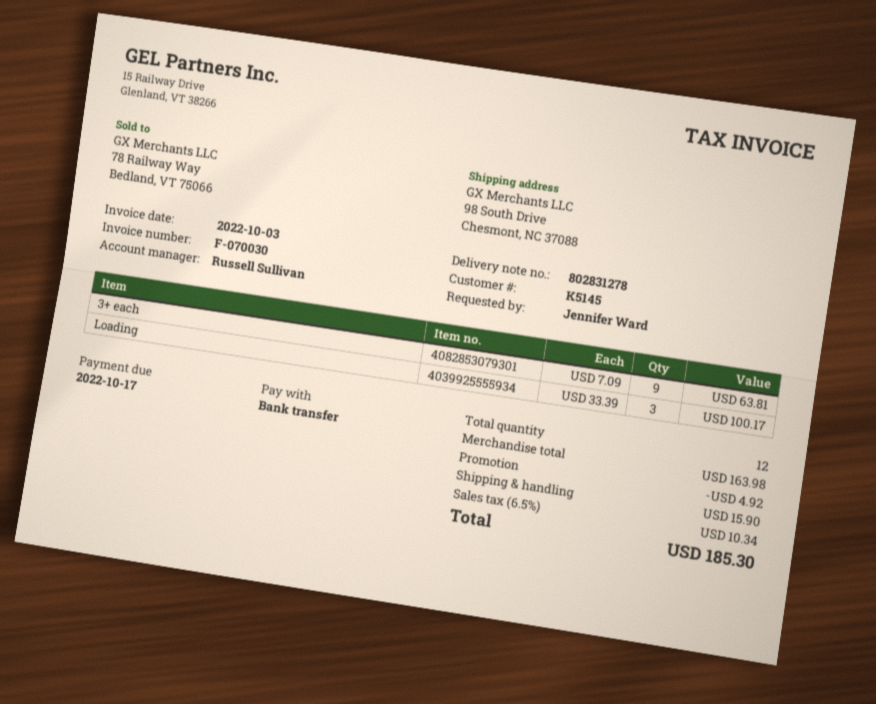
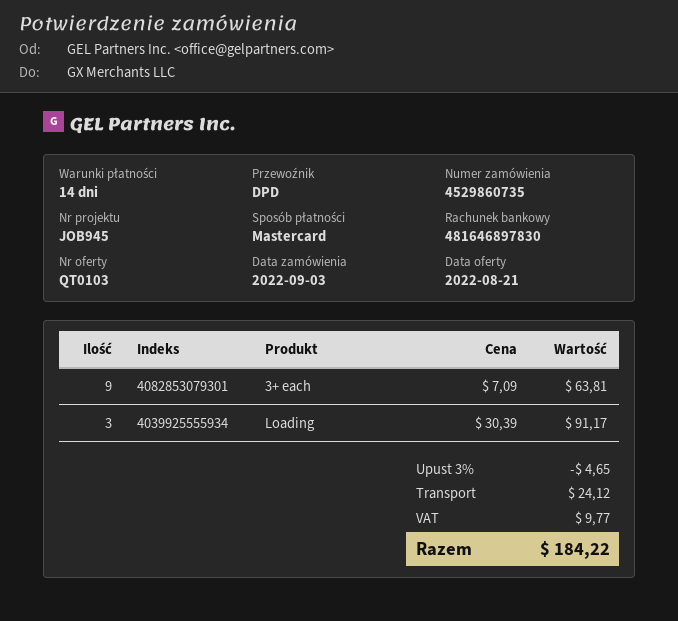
payment method: bank transfer -> Mastercard
Loading: 3 x 33.39 = 100.17 -> 3 x 30.39 = 91.17
discount: 4.92 -> 4.65
shipping: 15.90 -> 24.12
tax: 10.34 -> 9.77
total: 185.30 -> 184.22

